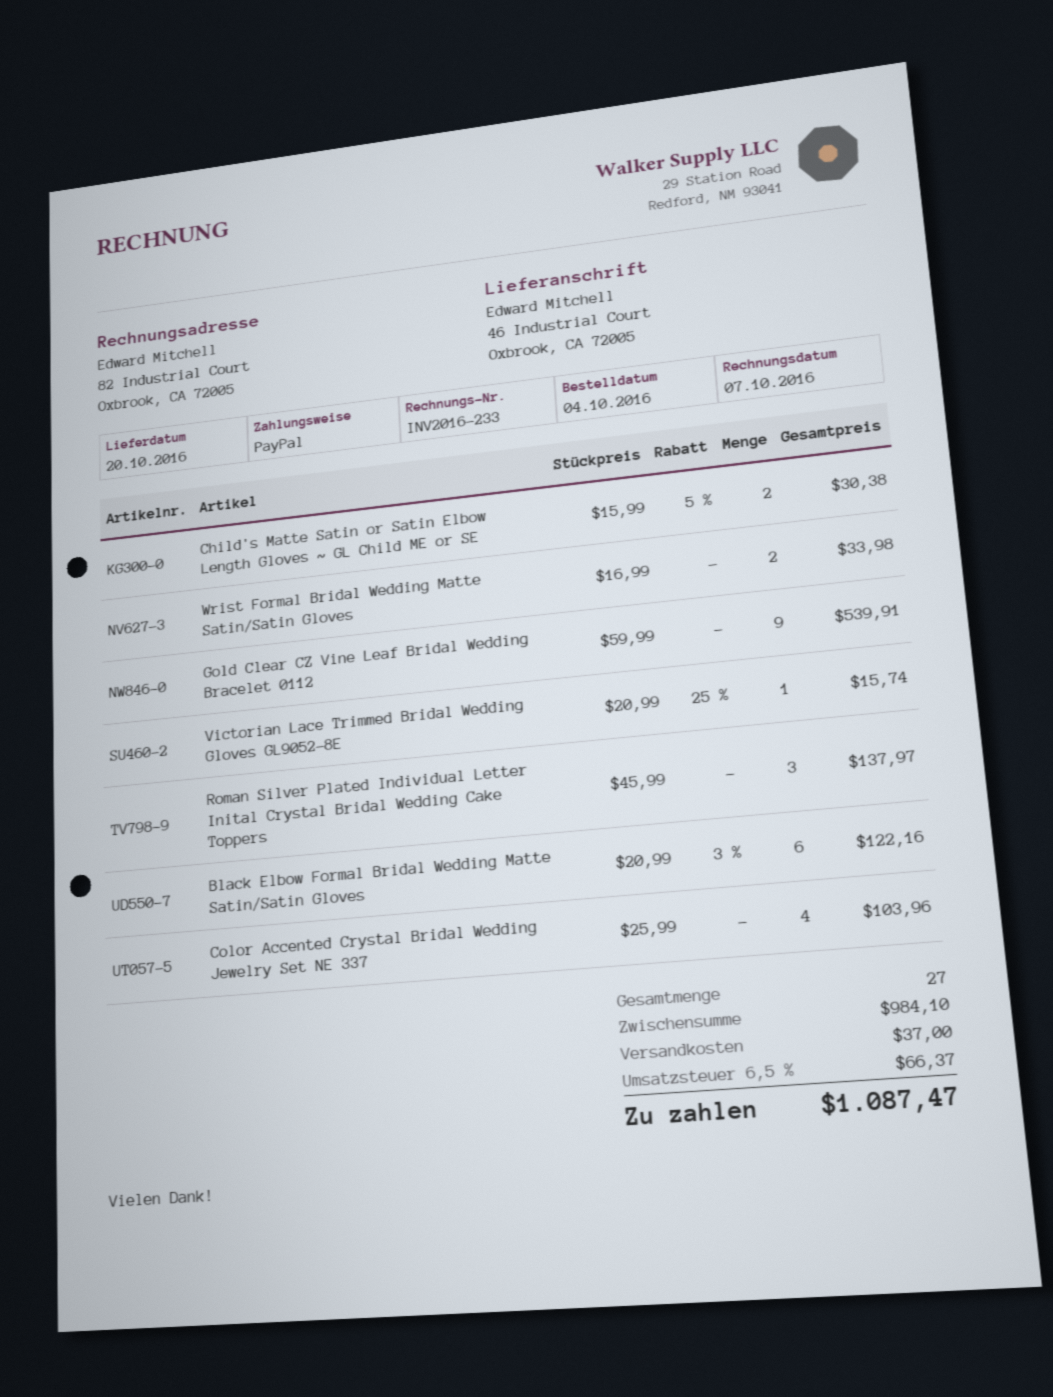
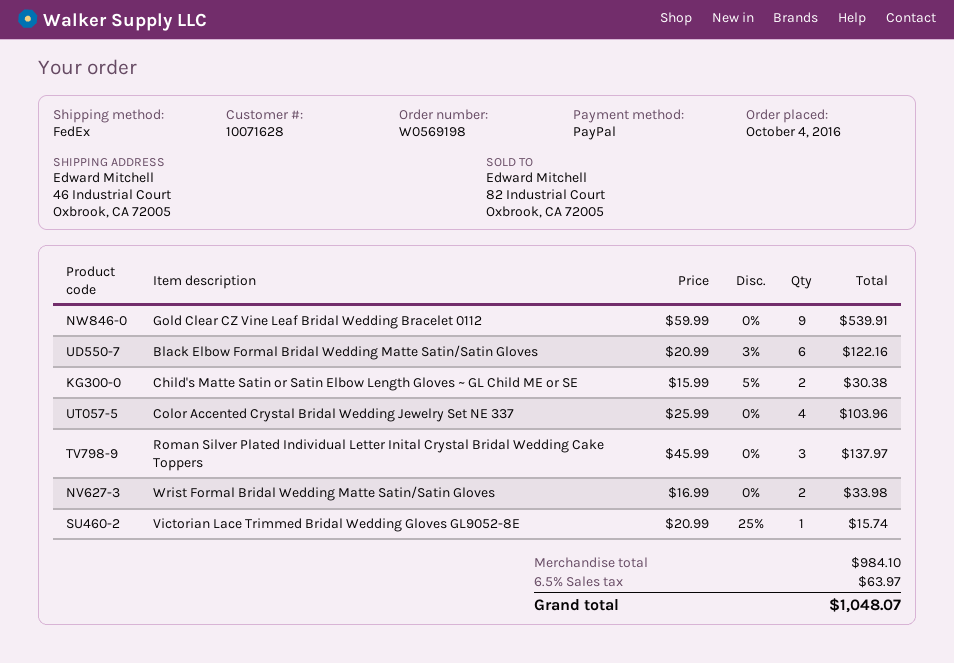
shipping: 37.00 -> none
tax: 6.5% = 66.37 -> 6.5% = 63.97
total: 1087.47 -> 1048.07

